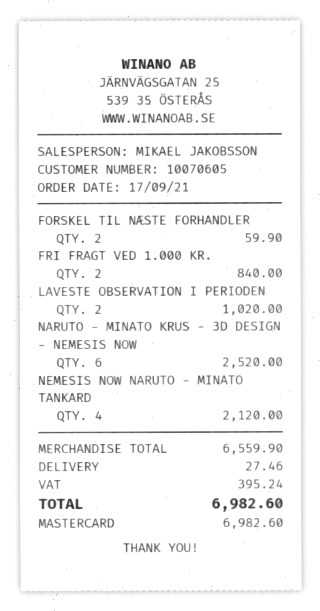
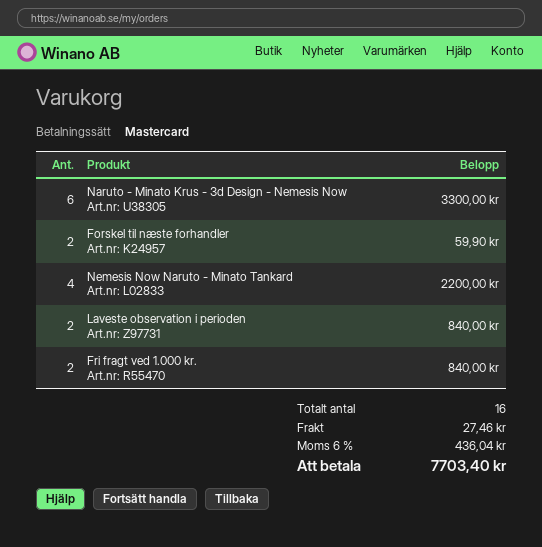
LAVESTE OBSERVATION I PERIODEN: 2 for 1020.00 -> 2 for 840.00
NARUTO - MINATO KRUS - 3D DESIGN - NEMESIS NOW: 6 for 2520.00 -> 6 for 3300.00
NEMESIS NOW NARUTO - MINATO TANKARD: 4 for 2120.00 -> 4 for 2200.00
tax: 395.24 -> 436.04
total: 6982.60 -> 7703.40

